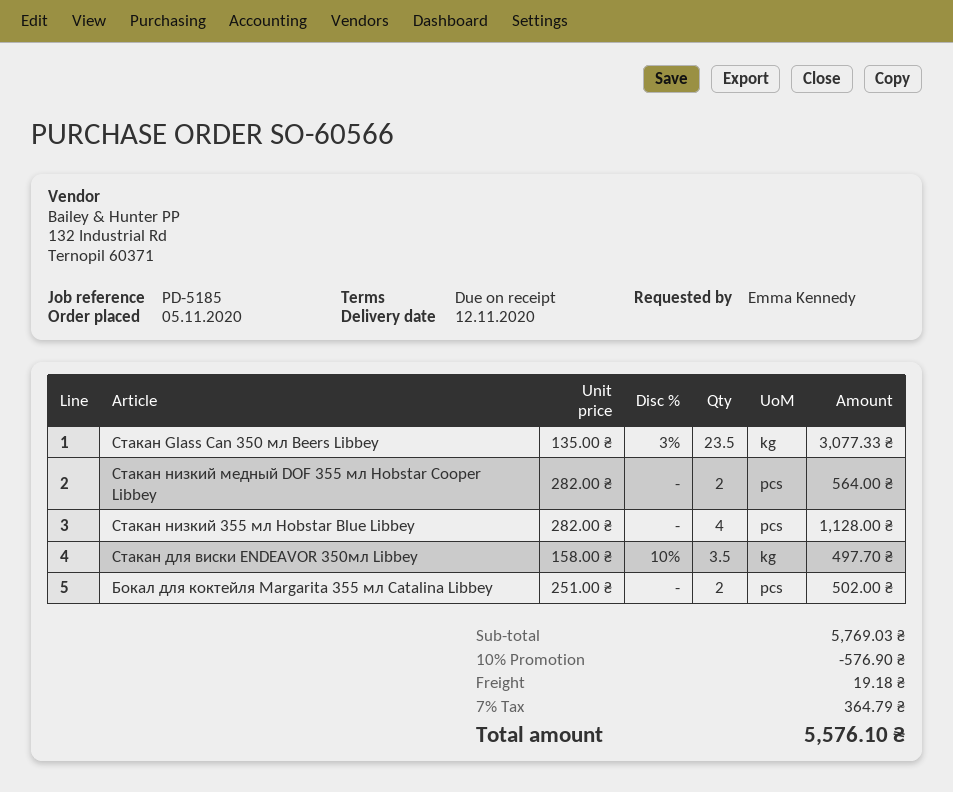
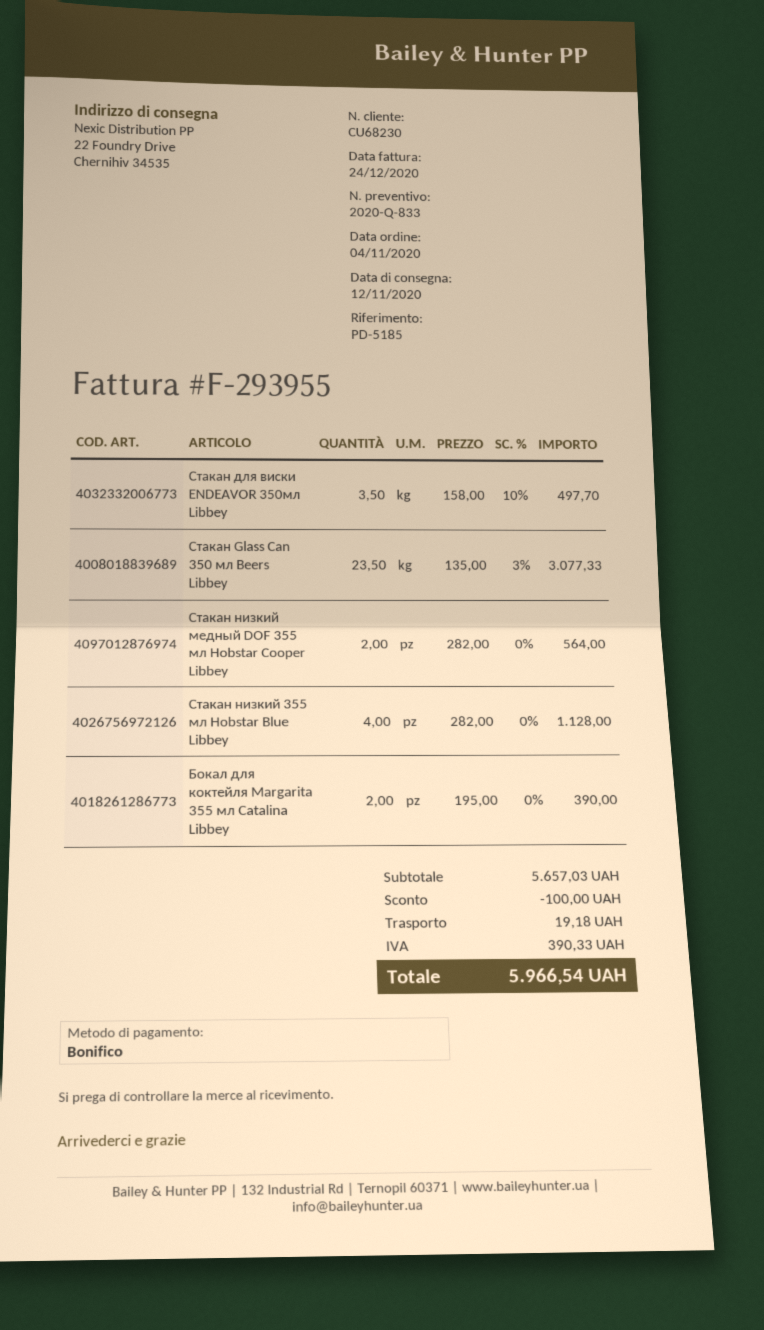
order date: 2020-11-05 -> 2020-11-04
Бокал для коктейля Margarita 355 мл Catalina Libbey: 2 x 251.00 = 502.00 -> 2 x 195.00 = 390.00
subtotal: 5769.03 -> 5657.03
discount: 576.90 -> 100.00
tax: 364.79 -> 390.33
total: 5576.10 -> 5966.54

